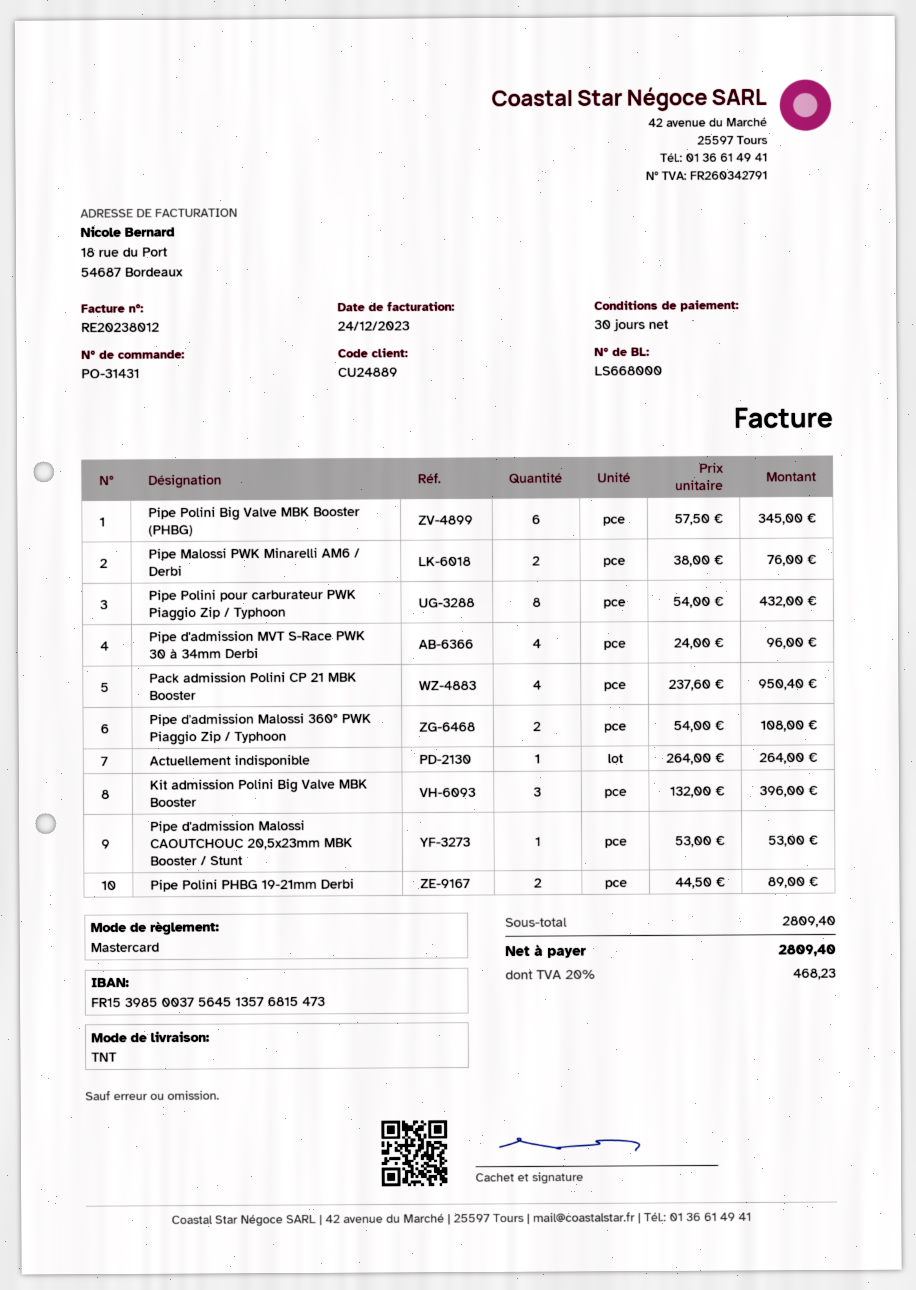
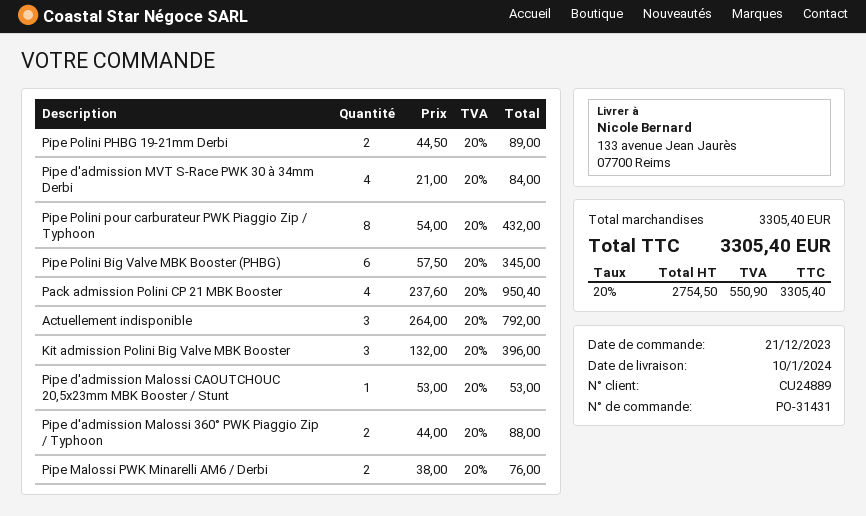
Pipe d'admission MVT S-Race PWK 30 à 34mm Derbi: 4 x 24.00 = 96.00 -> 4 x 21.00 = 84.00
Pipe d'admission Malossi 360° PWK Piaggio Zip / Typhoon: 2 x 54.00 = 108.00 -> 2 x 44.00 = 88.00
Actuellement indisponible: 1 x 264.00 = 264.00 -> 3 x 264.00 = 792.00
subtotal: 2809.40 -> 3305.40
tax: 20% = 468.23 -> 20% = 550.90
total: 2809.40 -> 3305.40

